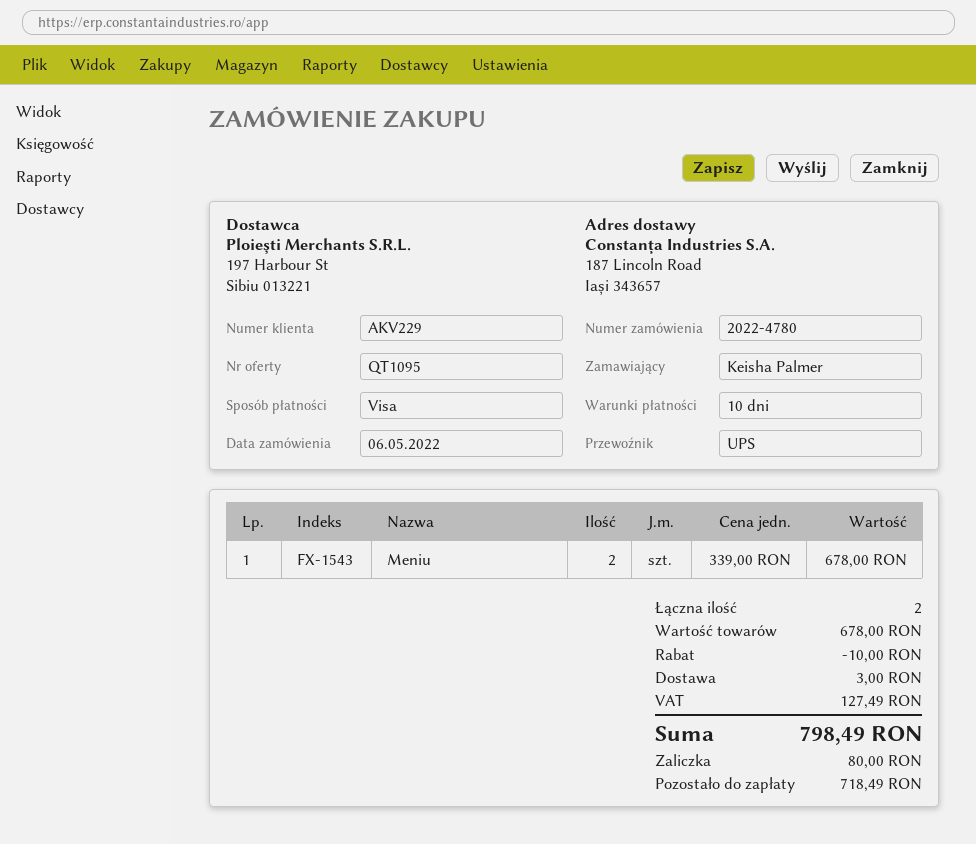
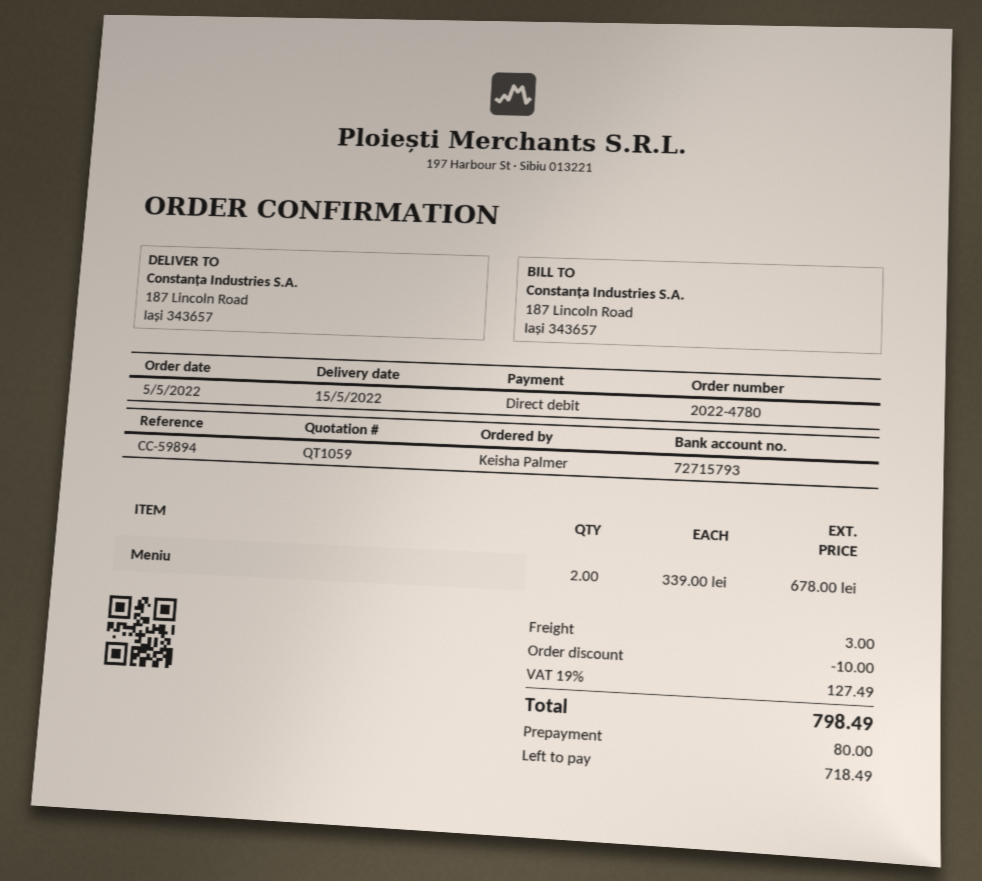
quote number: QT1095 -> QT1059
order date: 2022-05-06 -> 2022-05-05
payment method: Visa -> direct debit

